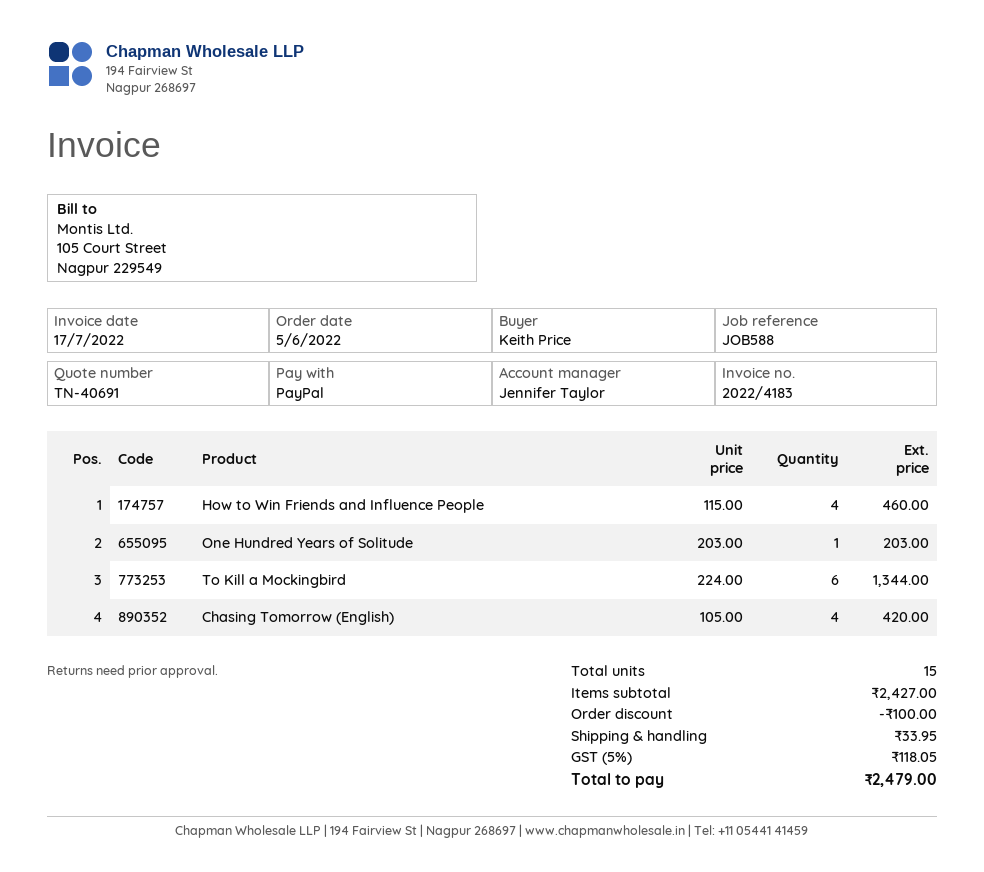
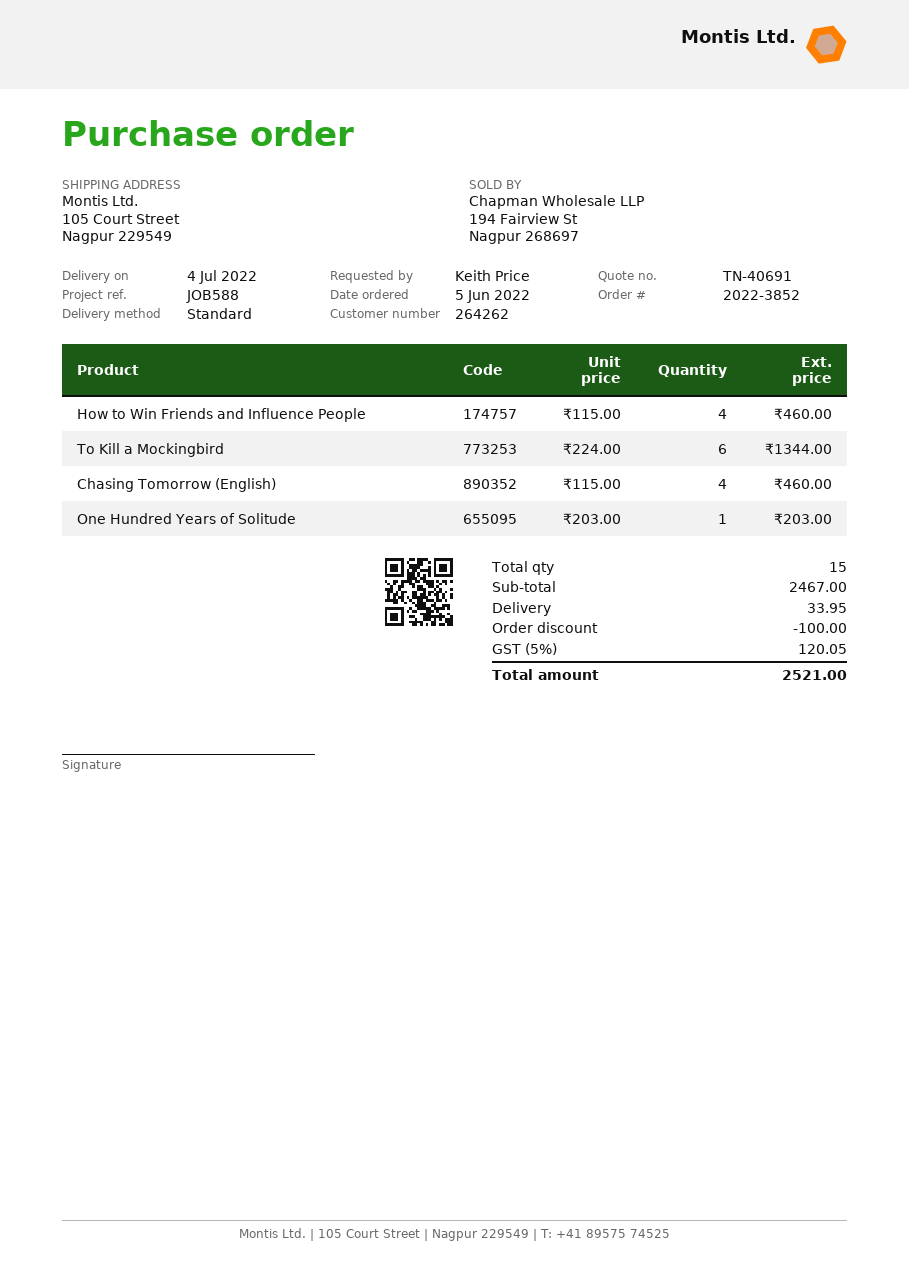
Chasing Tomorrow (English): 4 x 105.00 = 420.00 -> 4 x 115.00 = 460.00
subtotal: 2427.00 -> 2467.00
tax: 5% = 118.05 -> 5% = 120.05
total: 2479.00 -> 2521.00

